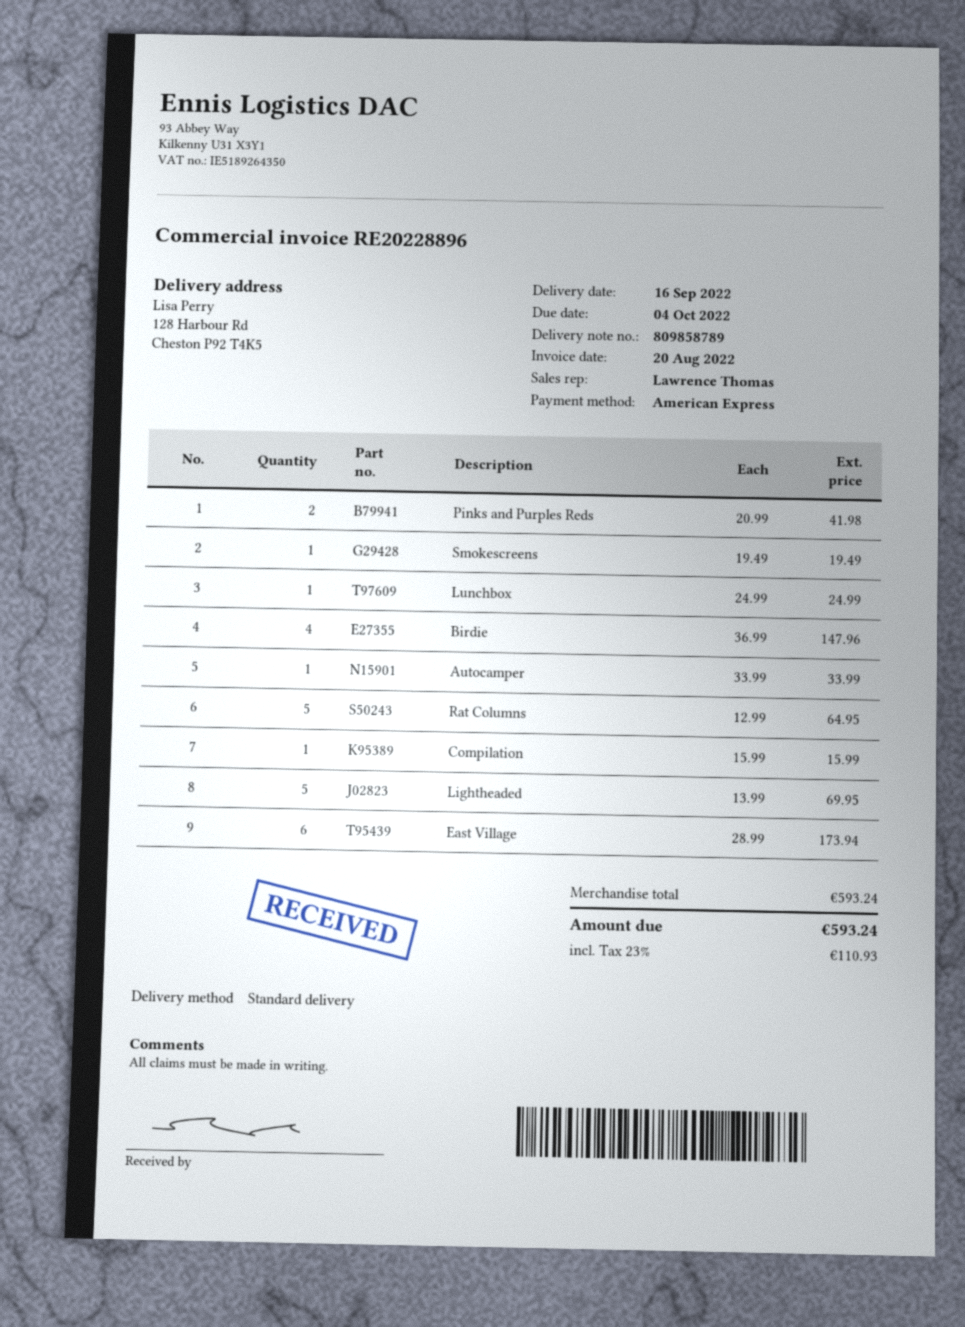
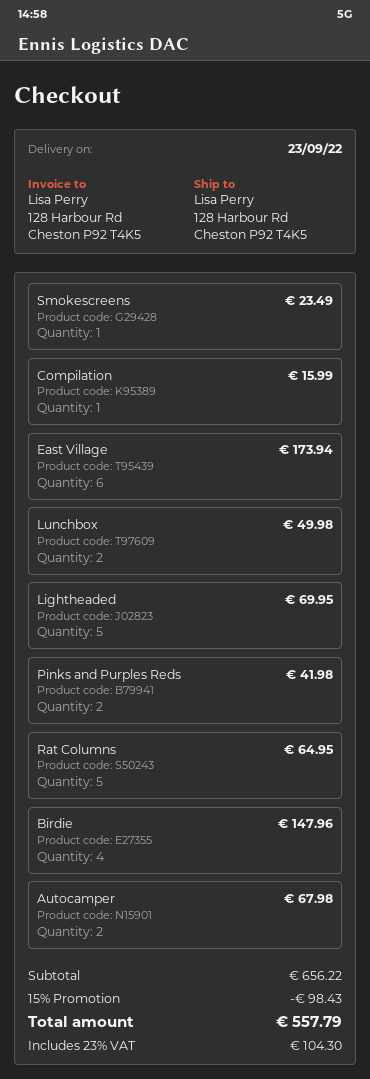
delivery date: 2022-09-16 -> 2022-09-23
Smokescreens: 1 for 19.49 -> 1 for 23.49
Lunchbox: 1 for 24.99 -> 2 for 49.98
Autocamper: 1 for 33.99 -> 2 for 67.98
subtotal: 593.24 -> 656.22
discount: none -> 15% = 98.43
tax: 23% = 110.93 -> 23% = 104.30
total: 593.24 -> 557.79

